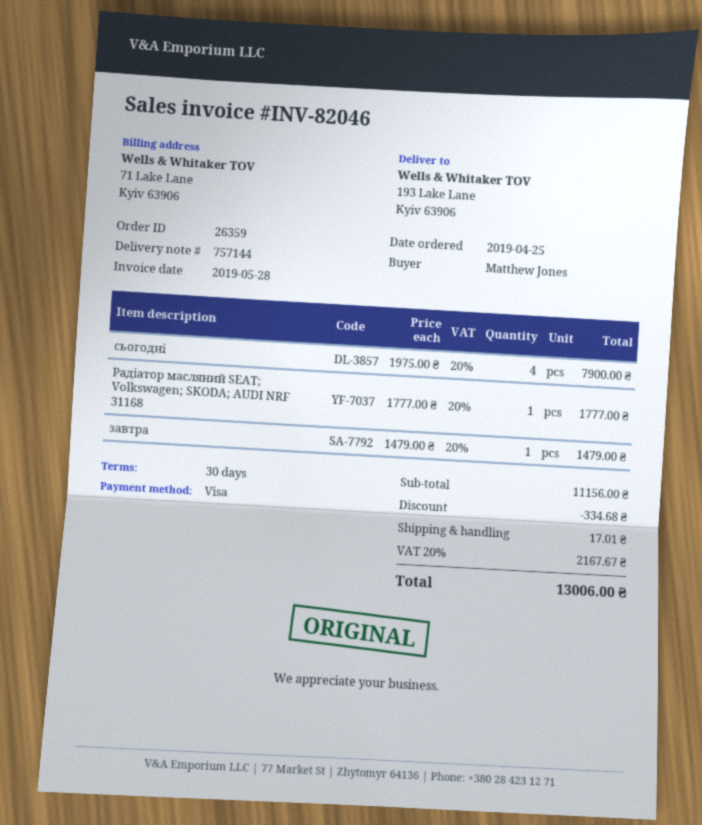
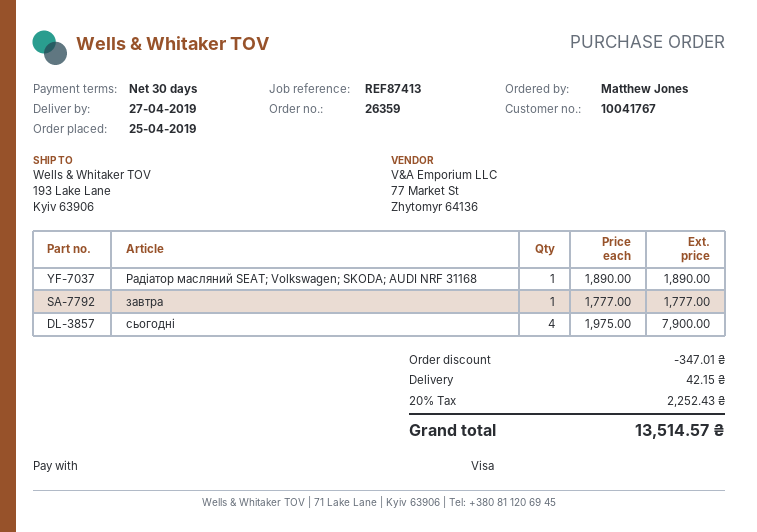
Радіатор масляний SEAT; Volkswagen; SKODA; AUDI NRF 31168: 1 x 1777.00 = 1777.00 -> 1 x 1890.00 = 1890.00
завтра: 1 x 1479.00 = 1479.00 -> 1 x 1777.00 = 1777.00
discount: 334.68 -> 347.01
shipping: 17.01 -> 42.15
tax: 20% = 2167.67 -> 20% = 2252.43
total: 13006.00 -> 13514.57

